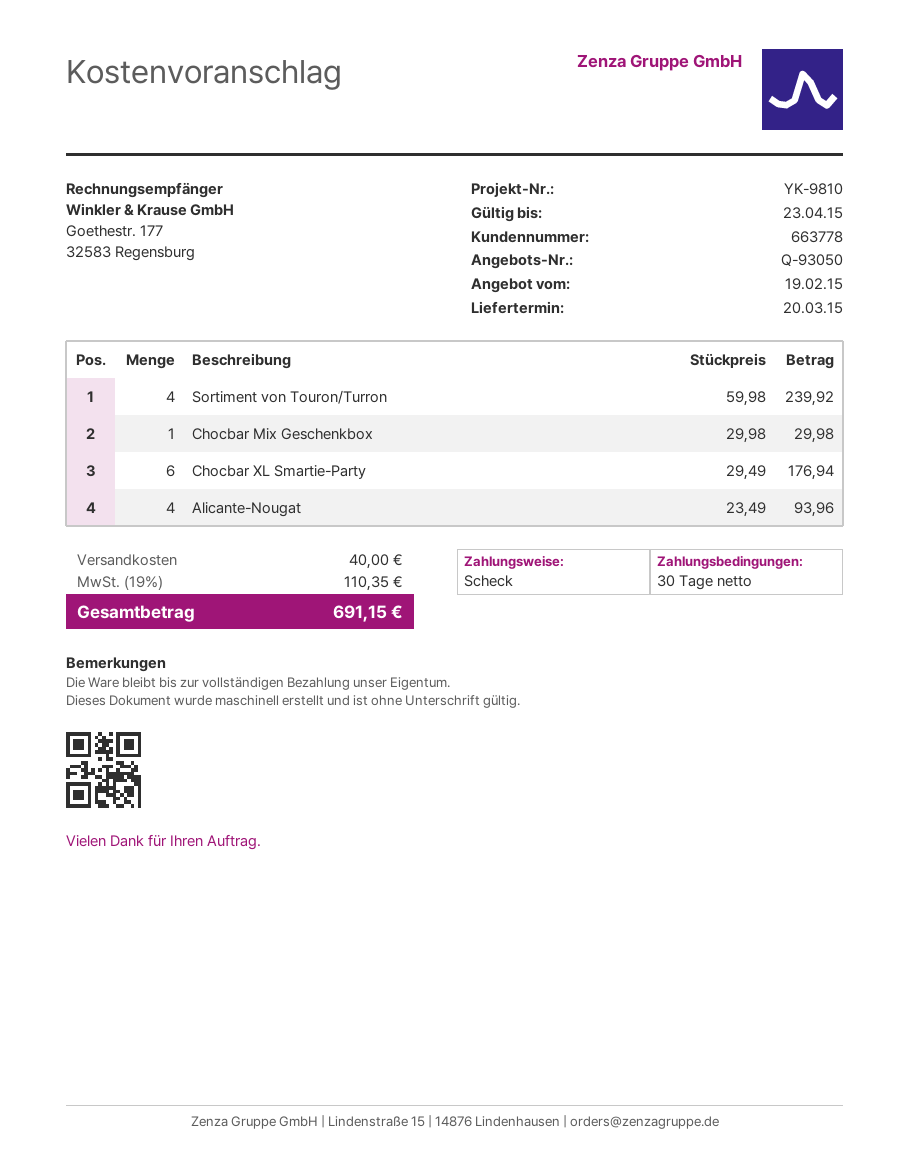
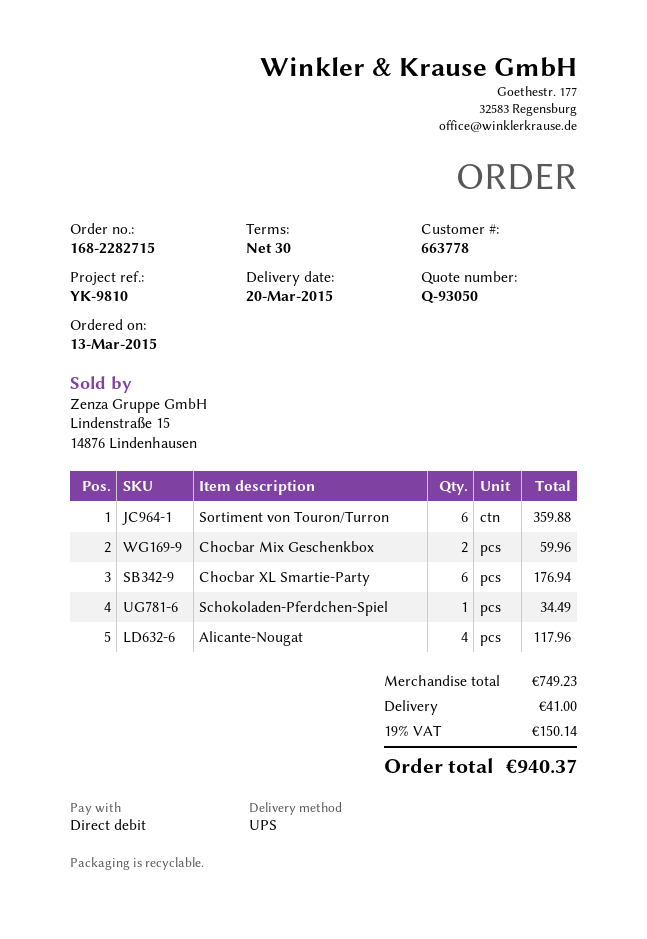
payment method: cheque -> direct debit
Sortiment von Touron/Turron: 4 for 239.92 -> 6 for 359.88
Chocbar Mix Geschenkbox: 1 for 29.98 -> 2 for 59.96
Alicante-Nougat: 4 for 93.96 -> 4 for 117.96
Schokoladen-Pferdchen-Spiel: none -> 1 for 34.49
shipping: 40.00 -> 41.00
tax: 19% = 110.35 -> 19% = 150.14
total: 691.15 -> 940.37

